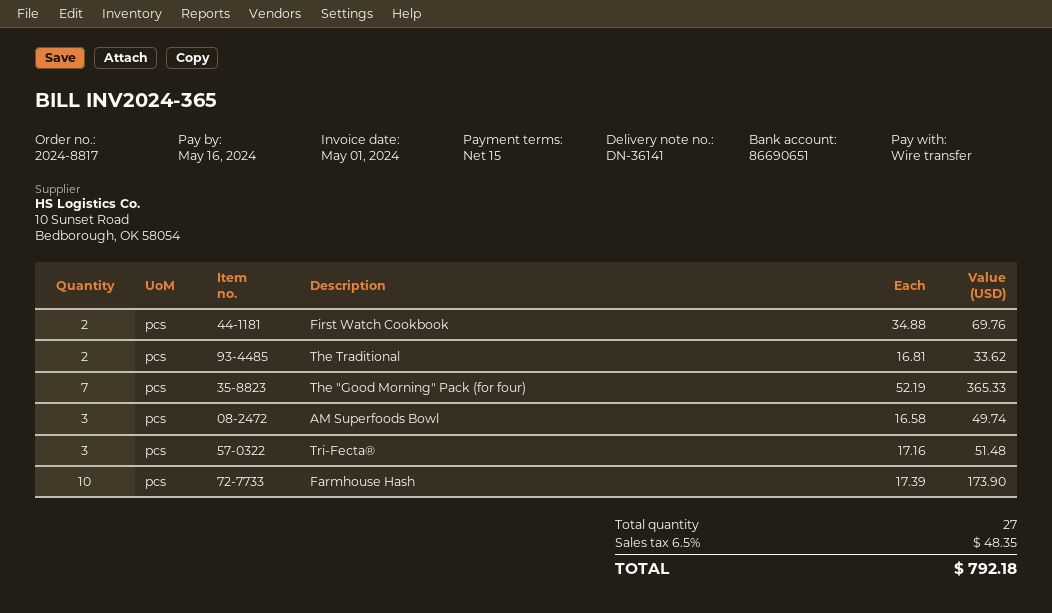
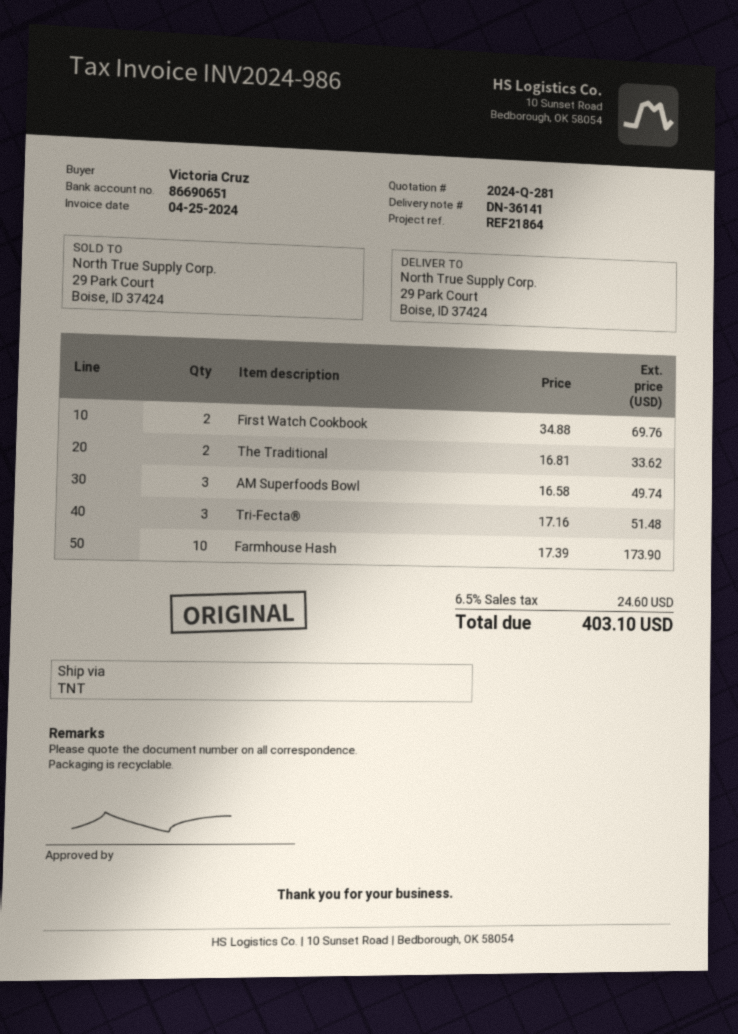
invoice number: INV2024-365 -> INV2024-986
invoice date: 2024-05-01 -> 2024-04-25
The "Good Morning" Pack (for four): 7 x 52.19 = 365.33 -> none
tax: 6.5% = 48.35 -> 6.5% = 24.60
total: 792.18 -> 403.10

